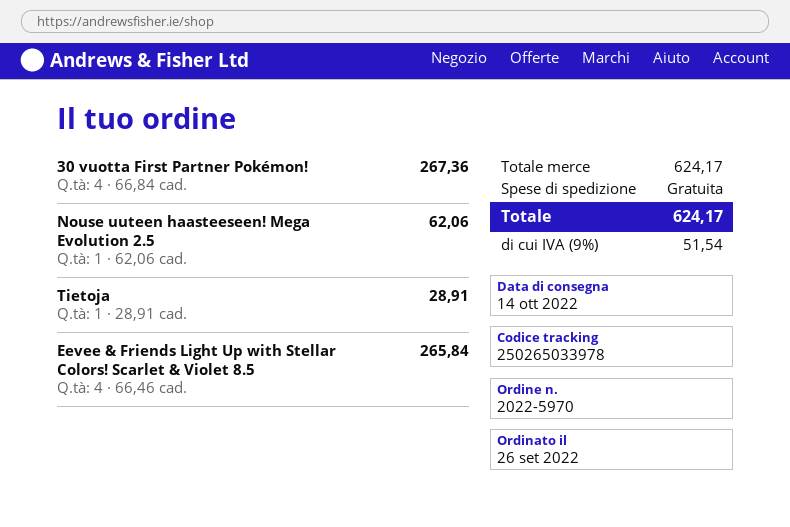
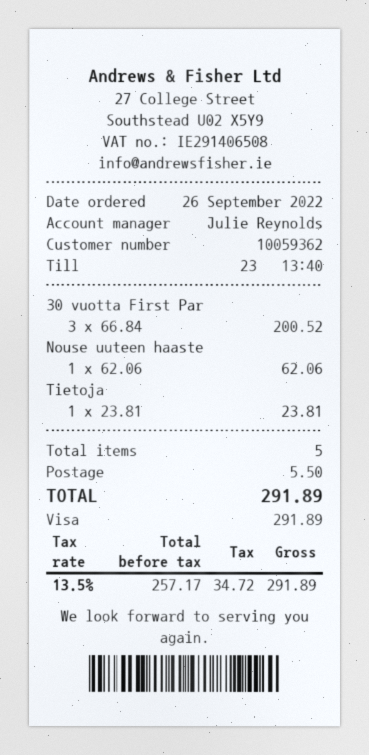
30 vuotta First Partner Pokémon!: 4 x 66.84 = 267.36 -> 3 x 66.84 = 200.52
Tietoja: 1 x 28.91 = 28.91 -> 1 x 23.81 = 23.81
Eevee & Friends Light Up with Stellar Colors! Scarlet & Violet 8.5: 4 x 66.46 = 265.84 -> none
shipping: 0.00 -> 5.50
tax: 9% = 51.54 -> 13.5% = 34.72
total: 624.17 -> 291.89

